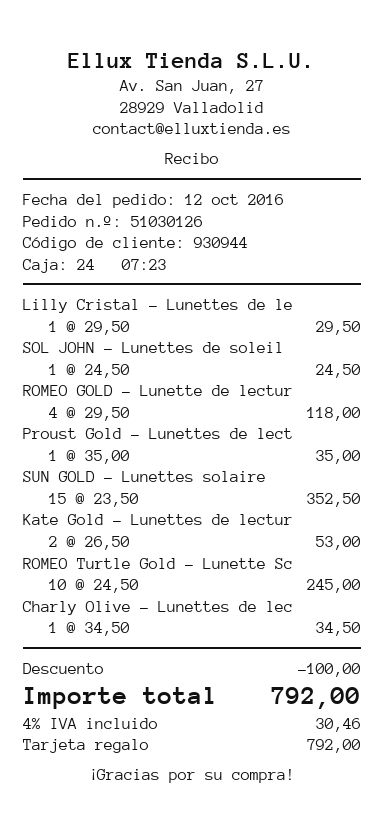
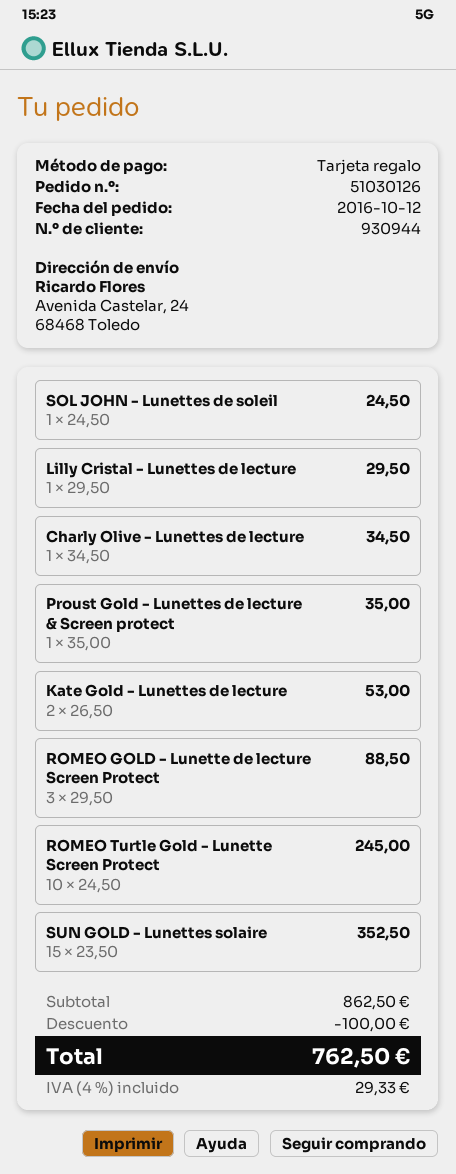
ROMEO GOLD - Lunette de lectur: 4 x 29.50 = 118.00 -> 3 x 29.50 = 88.50
tax: 4% = 30.46 -> 4% = 29.33
total: 792.00 -> 762.50

